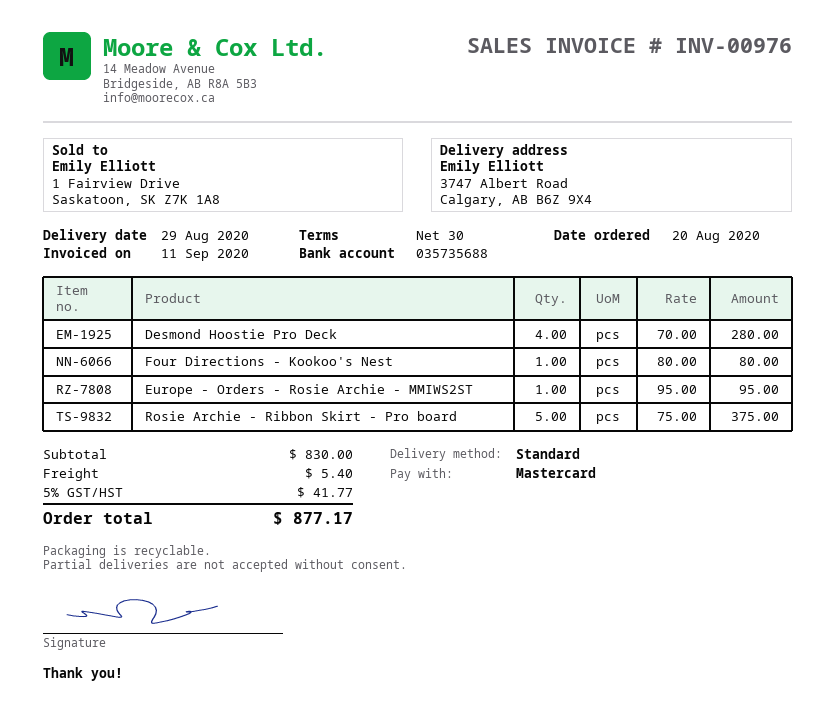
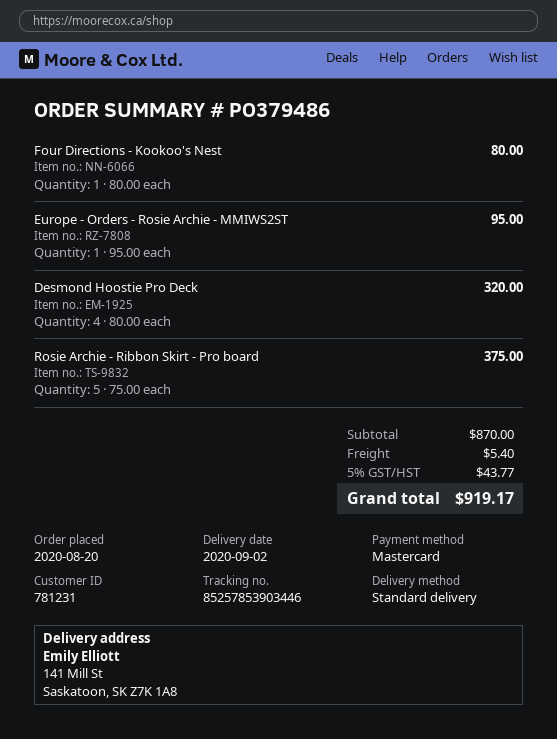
delivery date: 2020-08-29 -> 2020-09-02
ship to: 3747 Albert Road, Calgary, AB B6Z 9X4 -> 141 Mill St, Saskatoon, SK Z7K 1A8
Desmond Hoostie Pro Deck: 4 x 70.00 = 280.00 -> 4 x 80.00 = 320.00
subtotal: 830.00 -> 870.00
tax: 5% = 41.77 -> 5% = 43.77
total: 877.17 -> 919.17

